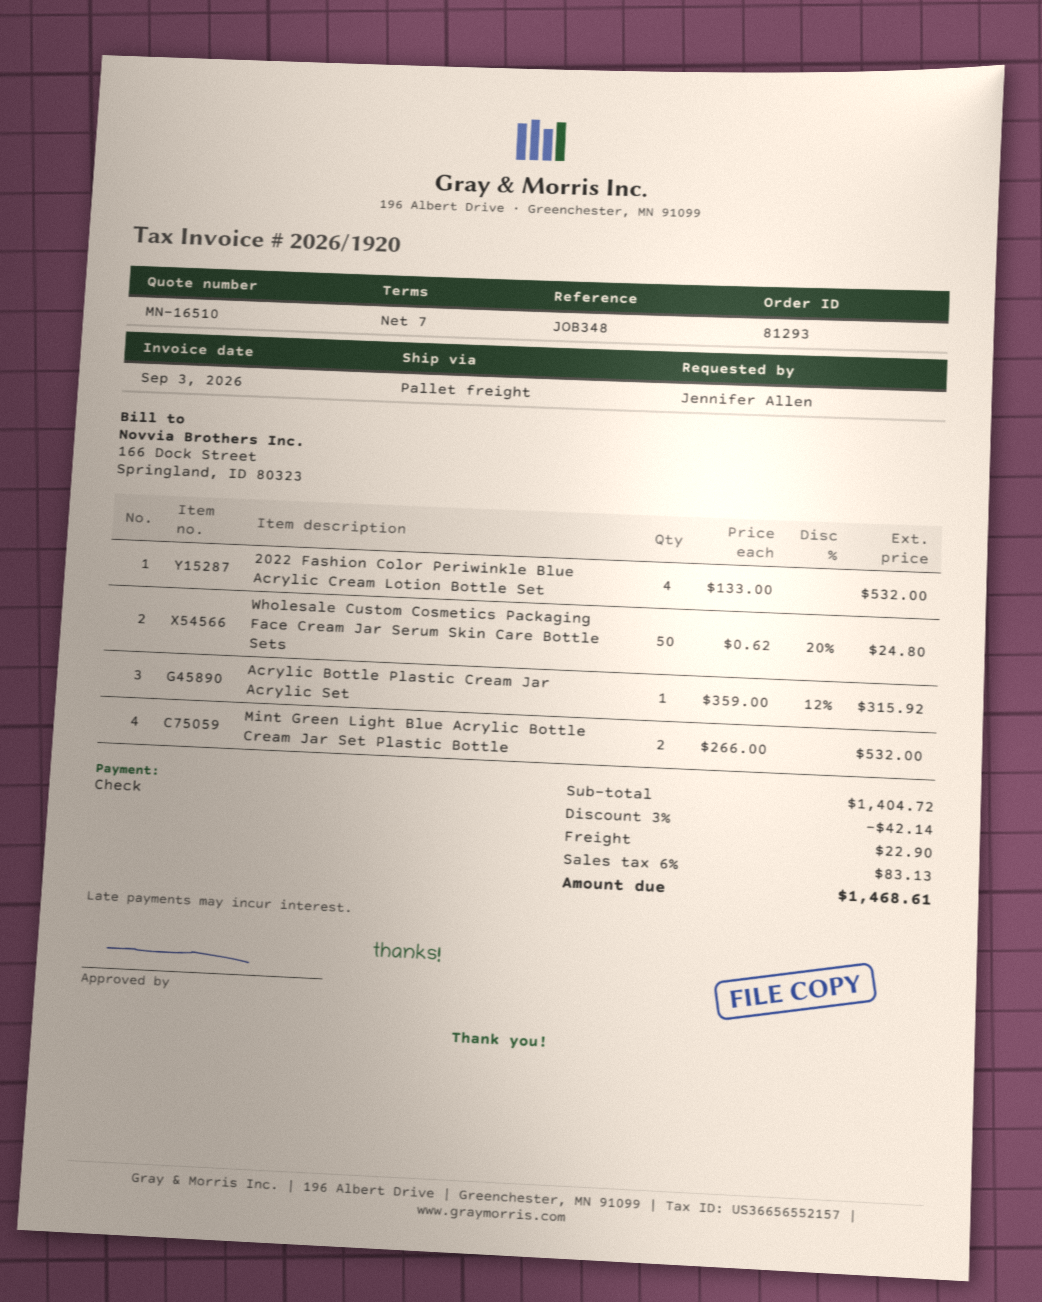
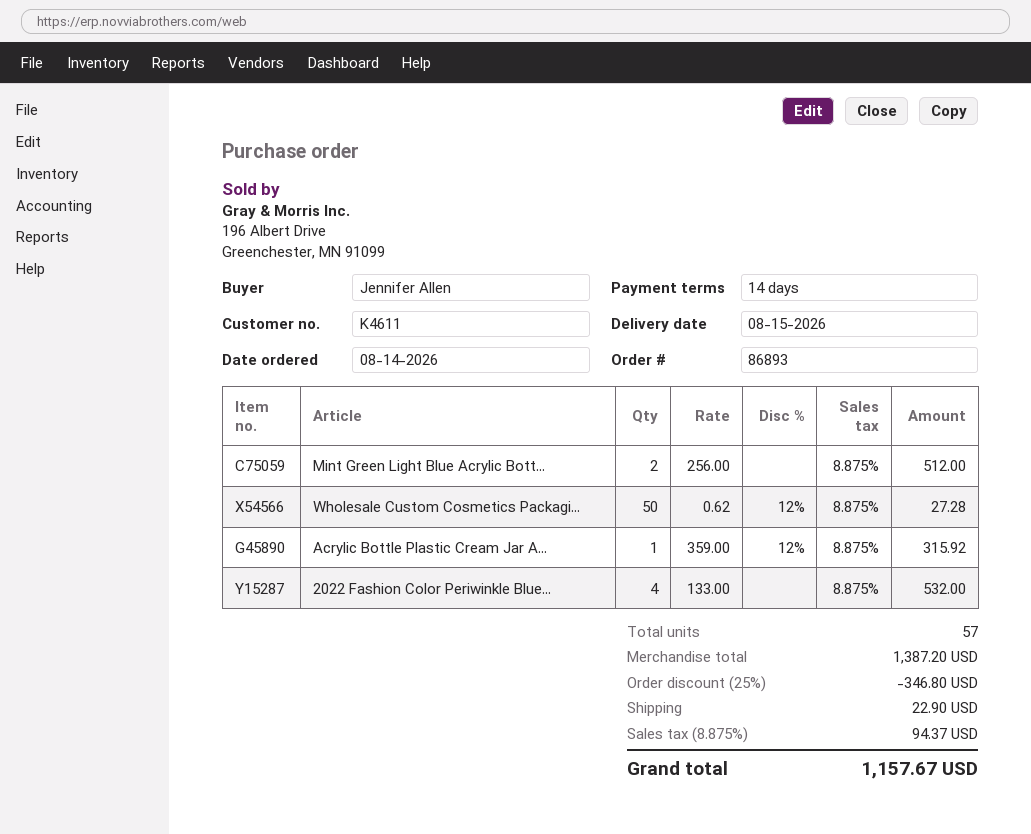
order number: 81293 -> 86893
payment terms: 7 days -> 14 days
Wholesale Custom Cosmetics Packaging Face Cream Jar Serum Skin Care Bottle Sets: 50 x 0.62 - 20% = 24.80 -> 50 x 0.62 - 12% = 27.28
Mint Green Light Blue Acrylic Bottle Cream Jar Set Plastic Bottle: 2 x 266.00 = 532.00 -> 2 x 256.00 = 512.00
subtotal: 1404.72 -> 1387.20
discount: 3% = 42.14 -> 25% = 346.80
tax: 6% = 83.13 -> 8.875% = 94.37
total: 1468.61 -> 1157.67

